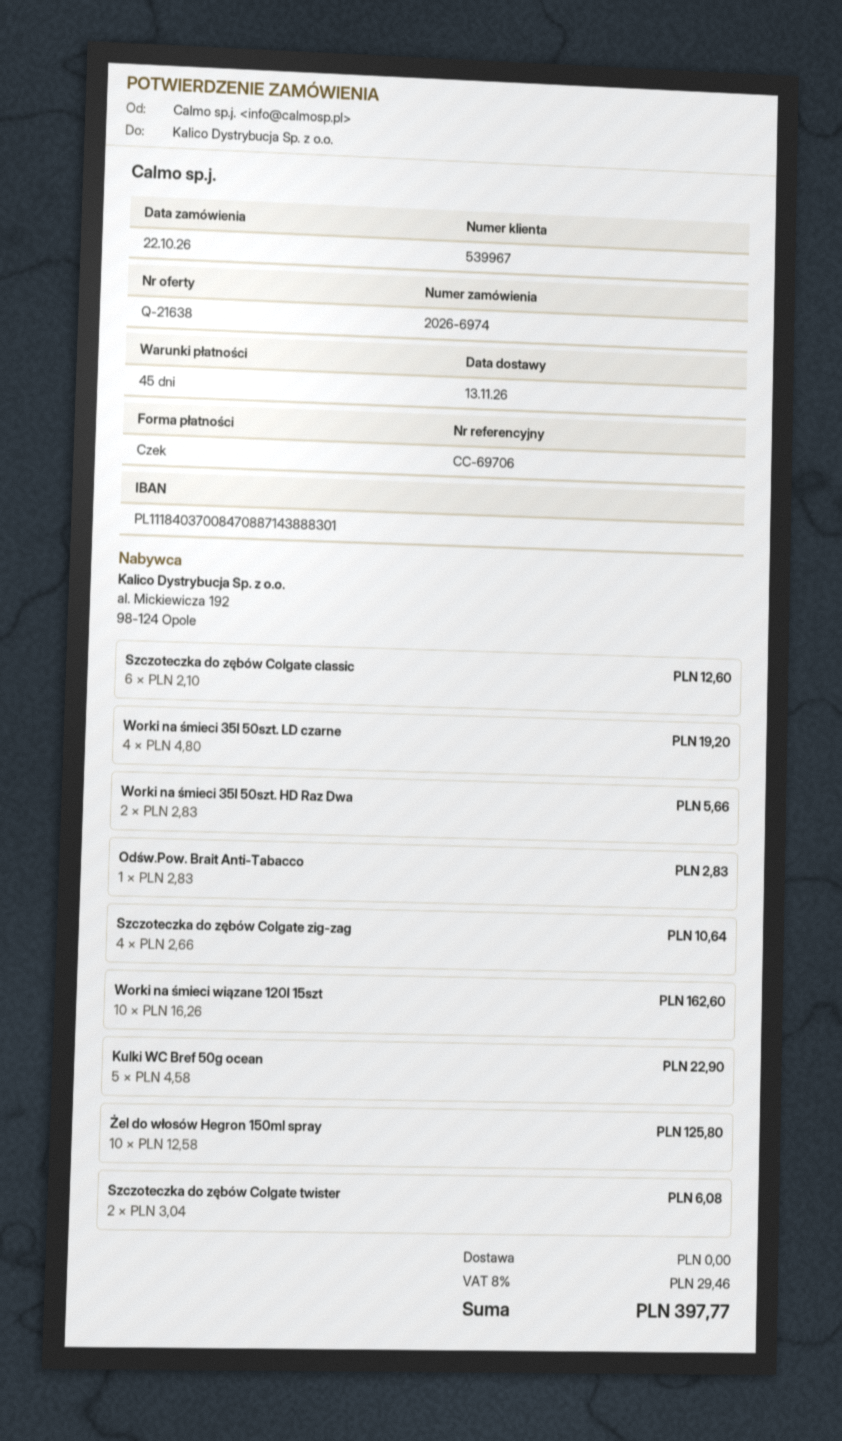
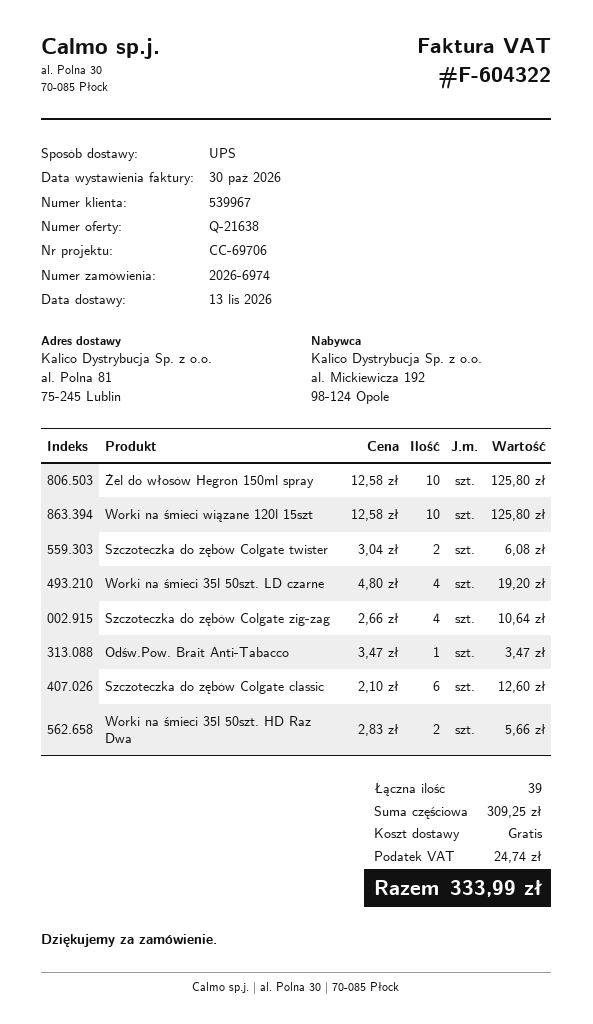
Odśw.Pow. Brait Anti-Tabacco: 1 x 2.83 = 2.83 -> 1 x 3.47 = 3.47
Worki na śmieci wiązane 120l 15szt: 10 x 16.26 = 162.60 -> 10 x 12.58 = 125.80
Kulki WC Bref 50g ocean: 5 x 4.58 = 22.90 -> none
tax: 29.46 -> 24.74
total: 397.77 -> 333.99

